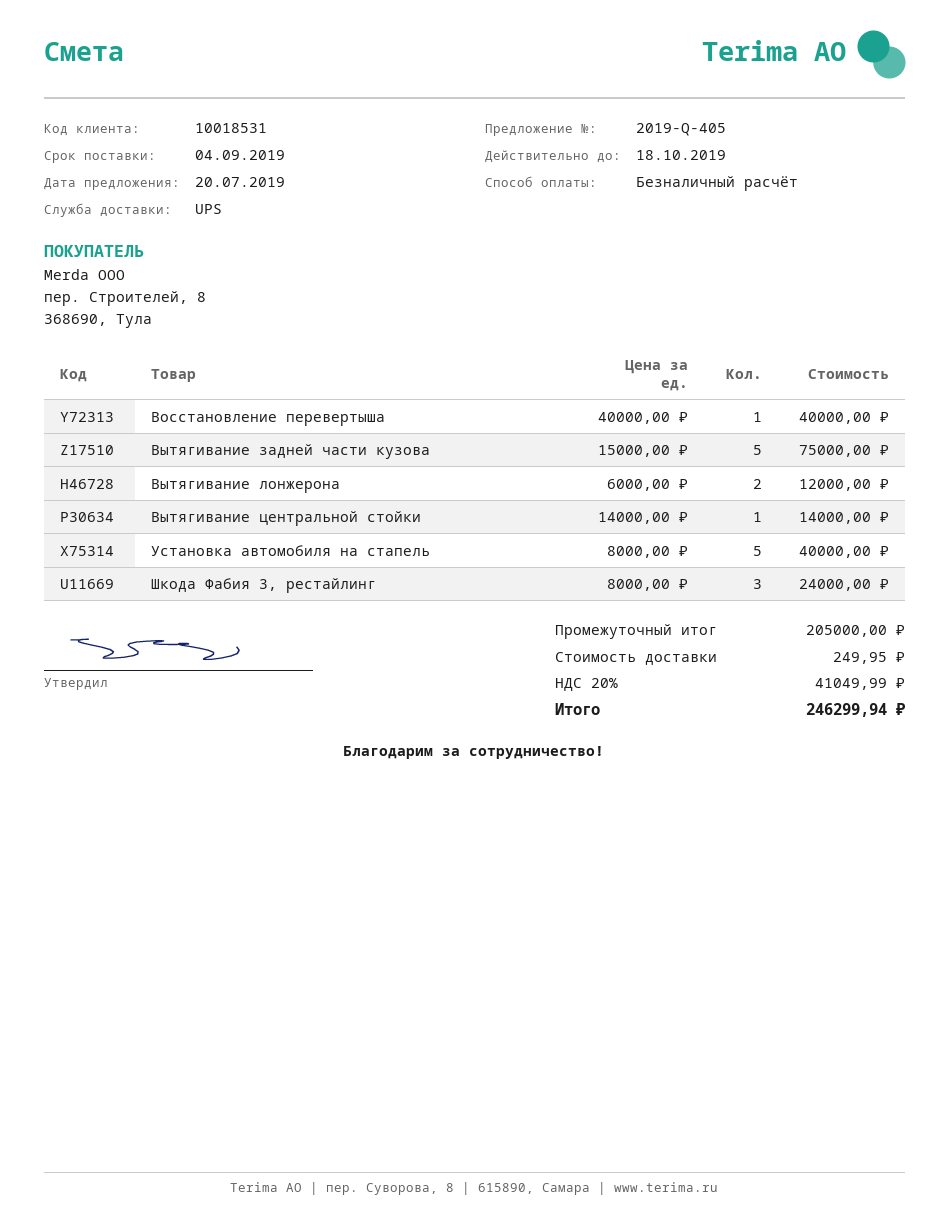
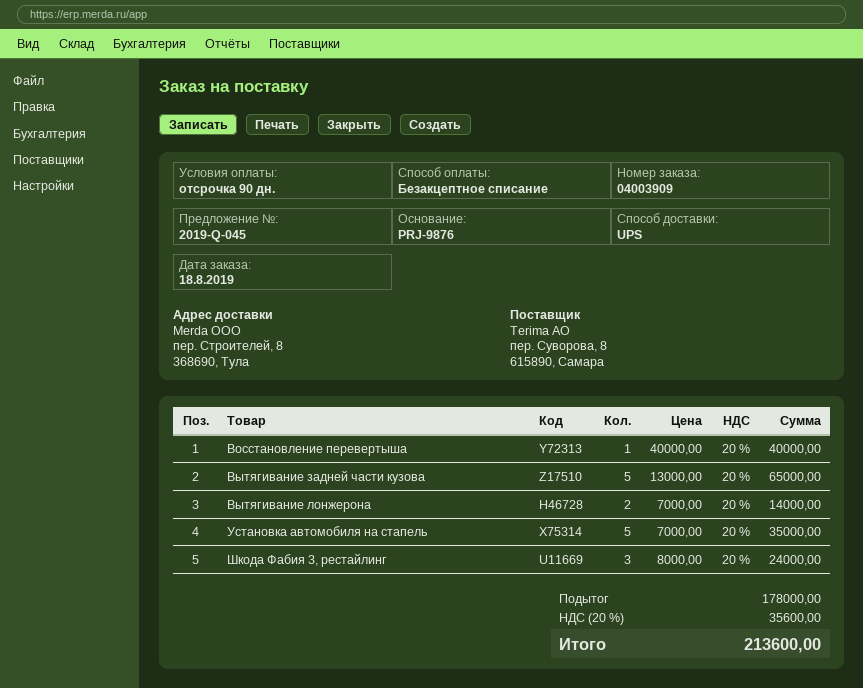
quote number: 2019-Q-405 -> 2019-Q-045
payment method: bank transfer -> direct debit
Вытягивание задней части кузова: 5 x 15000.00 = 75000.00 -> 5 x 13000.00 = 65000.00
Вытягивание лонжерона: 2 x 6000.00 = 12000.00 -> 2 x 7000.00 = 14000.00
Вытягивание центральной стойки: 1 x 14000.00 = 14000.00 -> none
Установка автомобиля на стапель: 5 x 8000.00 = 40000.00 -> 5 x 7000.00 = 35000.00
subtotal: 205000.00 -> 178000.00
shipping: 249.95 -> none
tax: 20% = 41049.99 -> 20% = 35600.00
total: 246299.94 -> 213600.00

